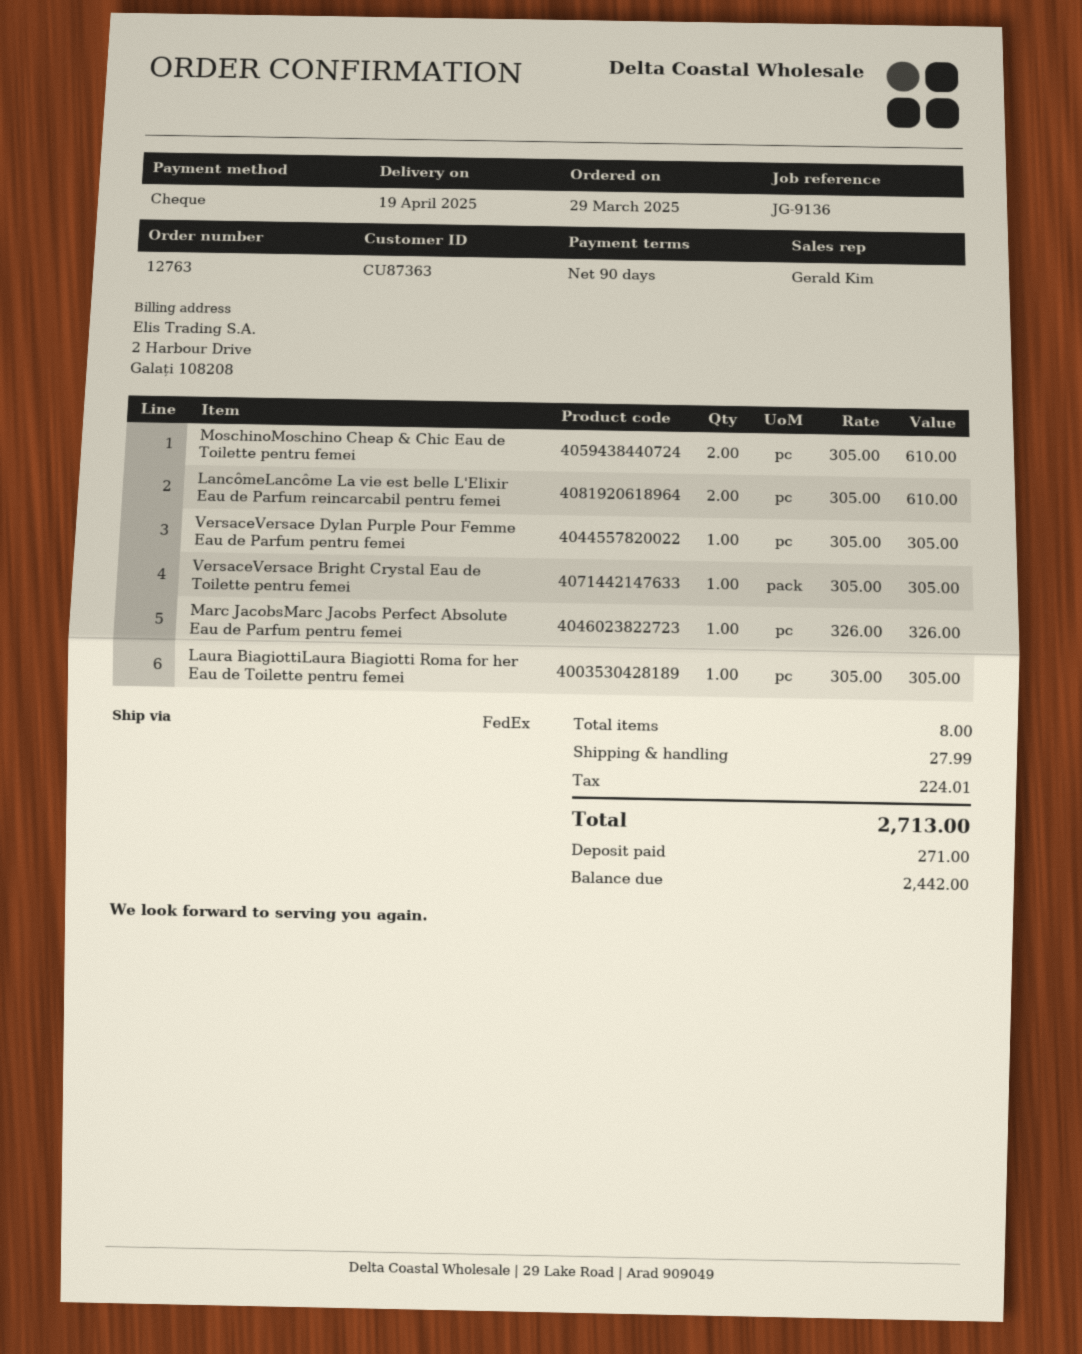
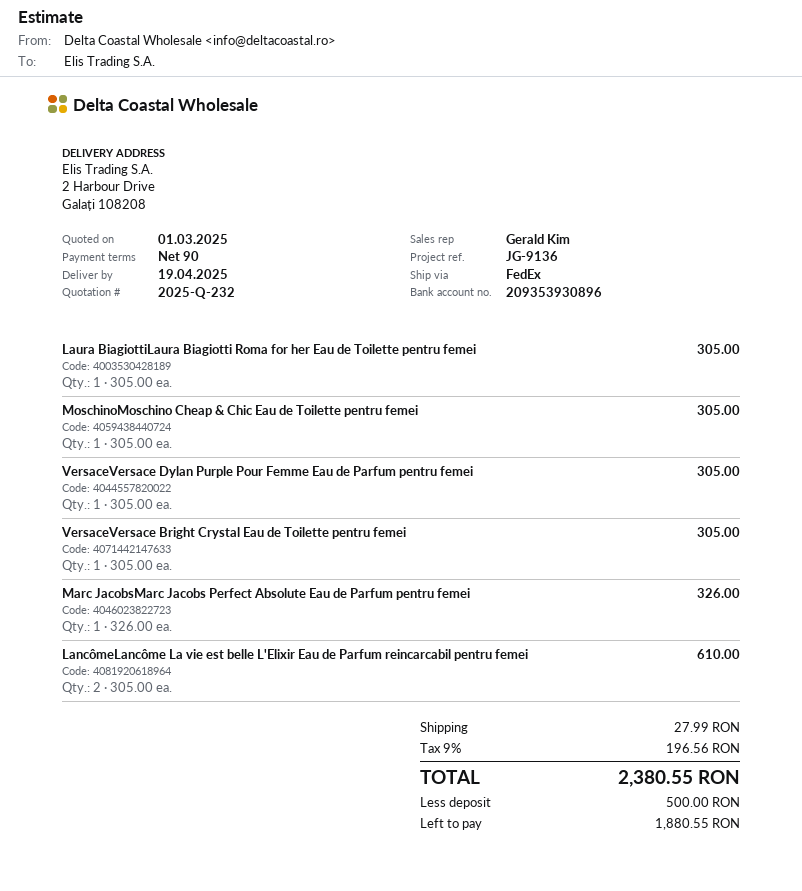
MoschinoMoschino Cheap & Chic Eau de Toilette pentru femei: 2 x 305.00 = 610.00 -> 1 x 305.00 = 305.00
tax: 224.01 -> 196.56
total: 2713.00 -> 2380.55
deposit: 271.00 -> 500.00
balance: 2442.00 -> 1880.55

